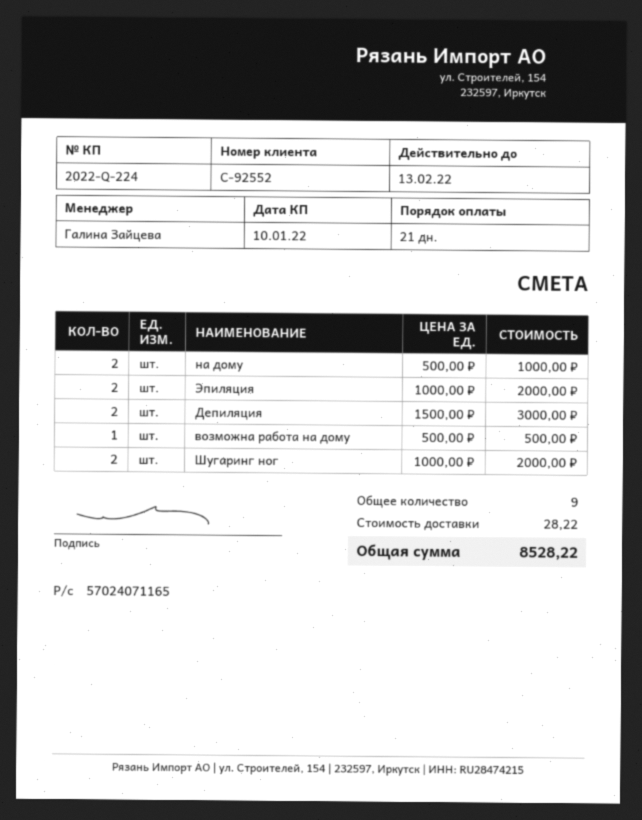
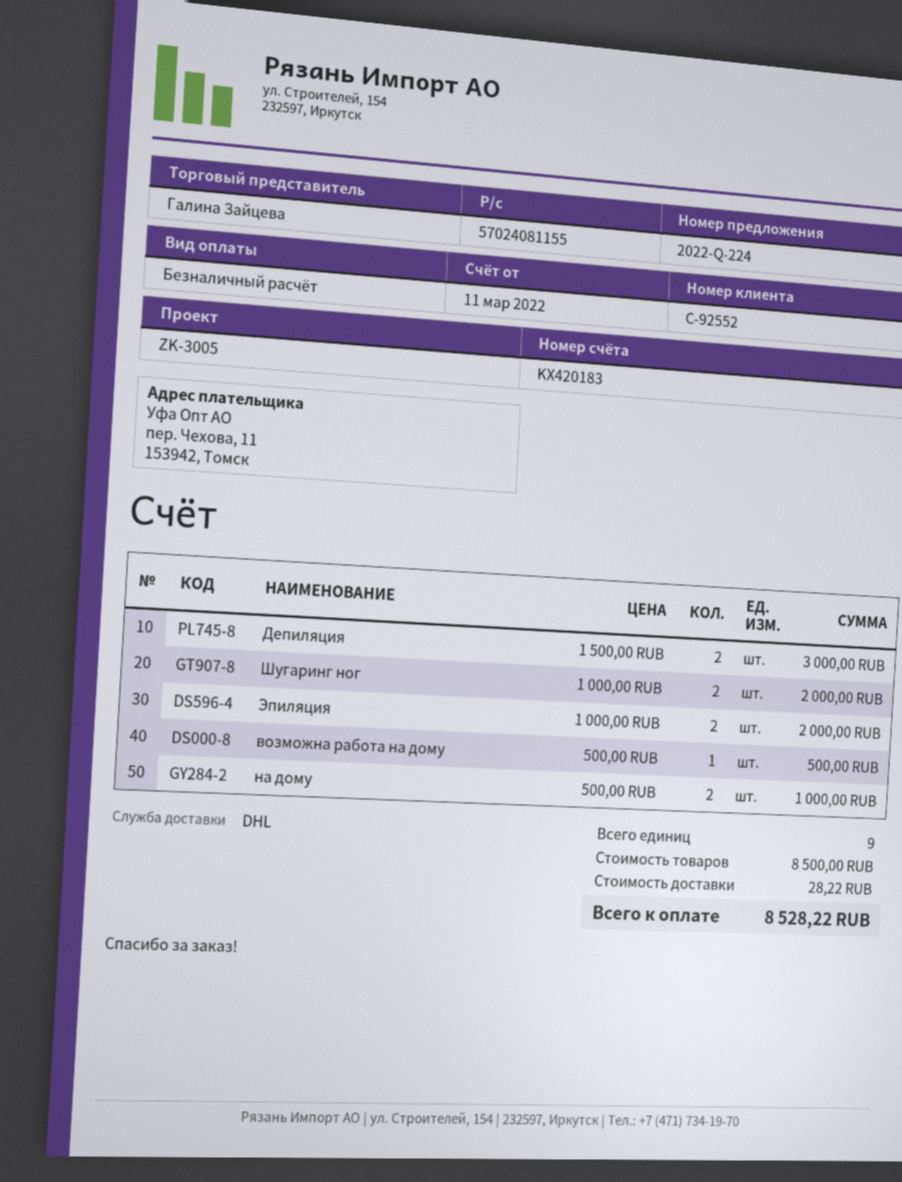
bank account: 57024071165 -> 57024081155

